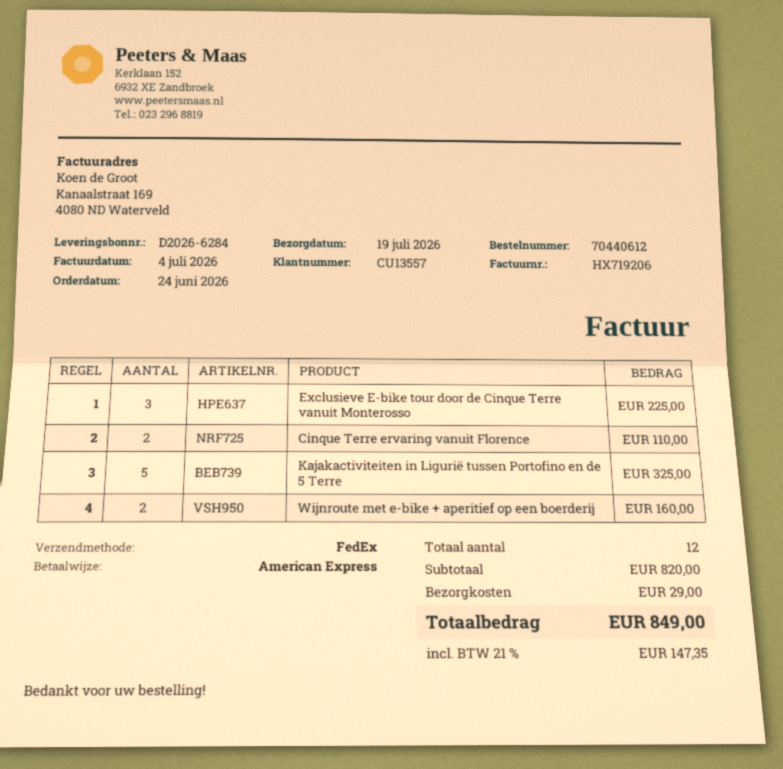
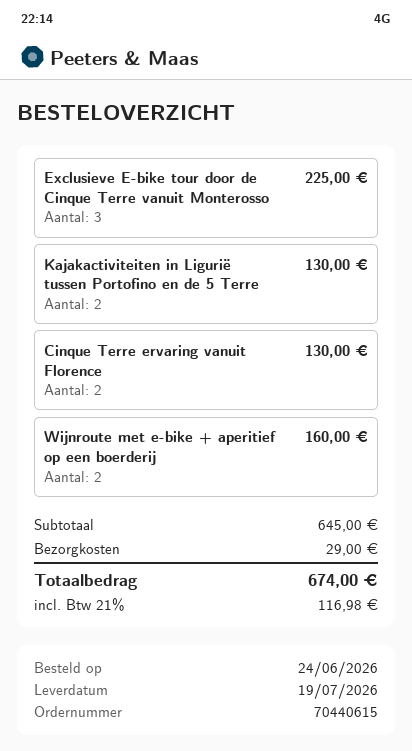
order number: 70440612 -> 70440615
Cinque Terre ervaring vanuit Florence: 2 for 110.00 -> 2 for 130.00
Kajakactiviteiten in Ligurië tussen Portofino en de 5 Terre: 5 for 325.00 -> 2 for 130.00
subtotal: 820.00 -> 645.00
tax: 21% = 147.35 -> 21% = 116.98
total: 849.00 -> 674.00

